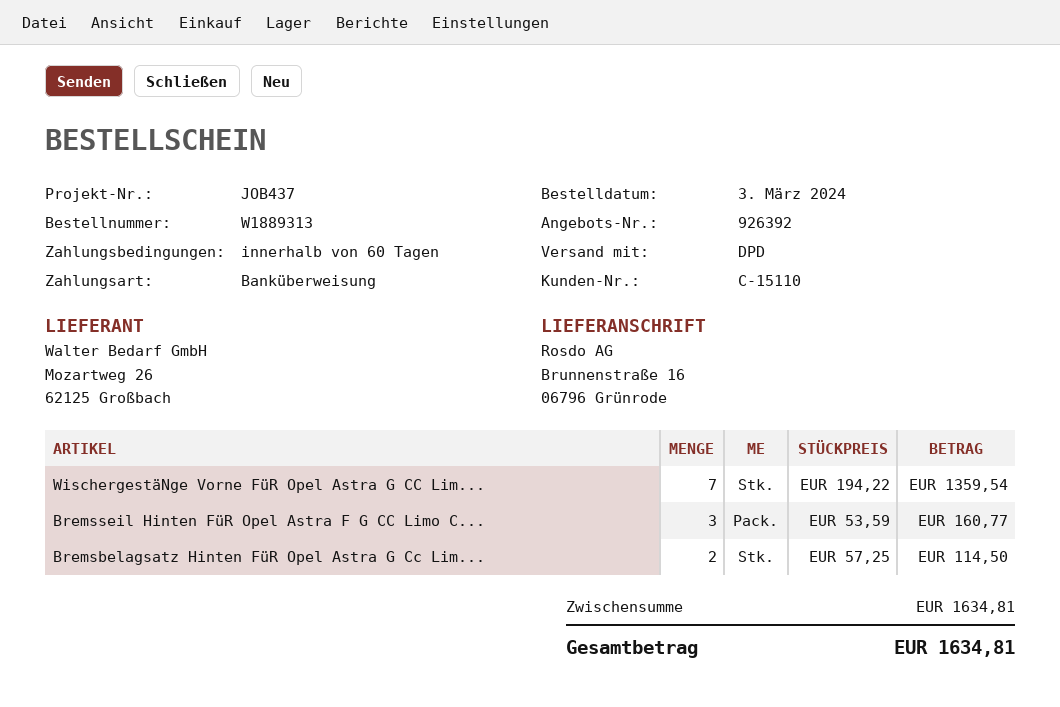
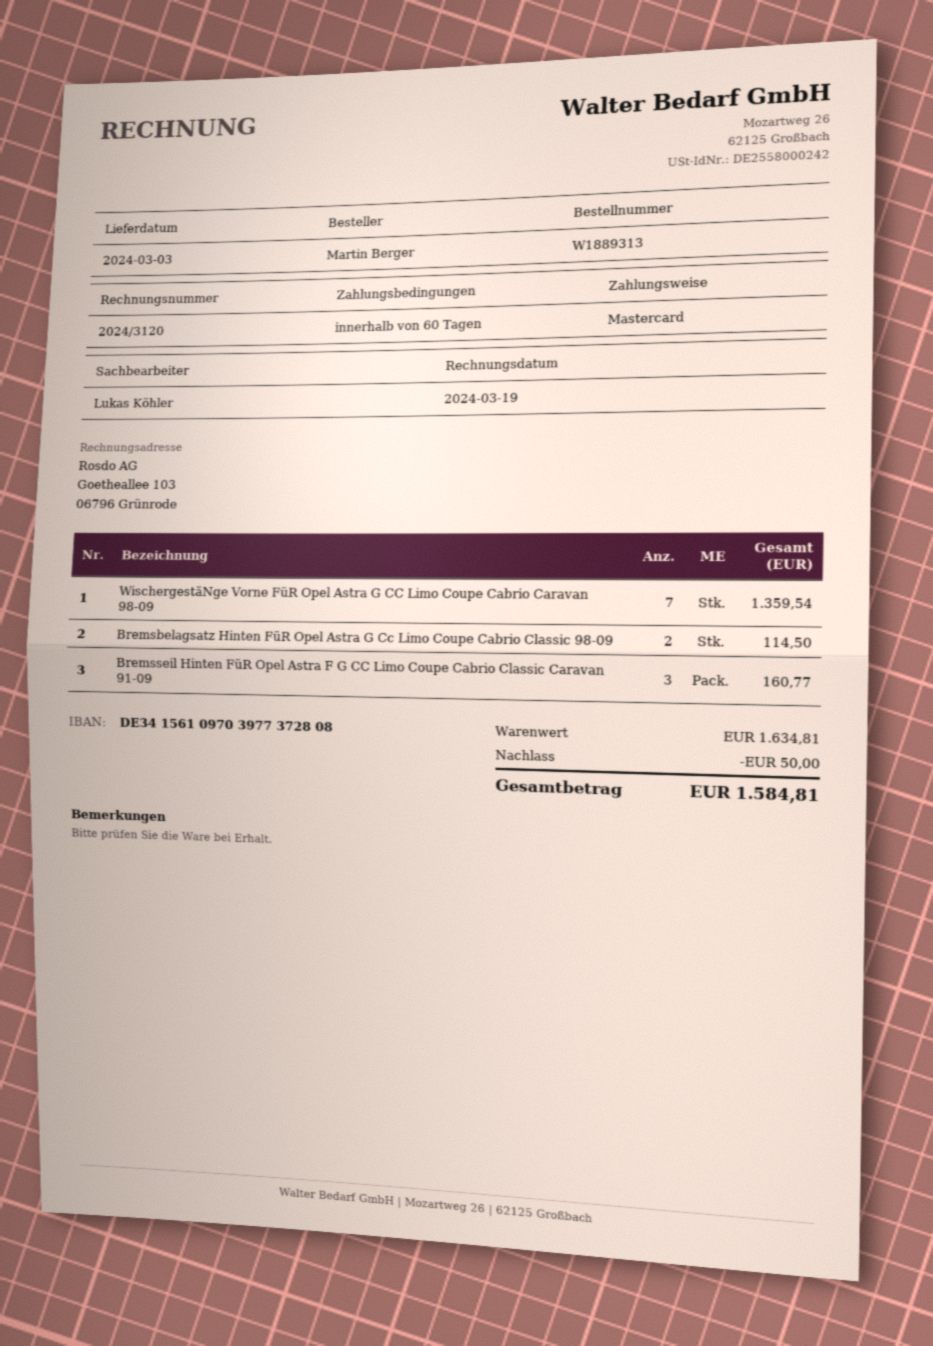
payment method: bank transfer -> Mastercard
discount: none -> 50.00
total: 1634.81 -> 1584.81

